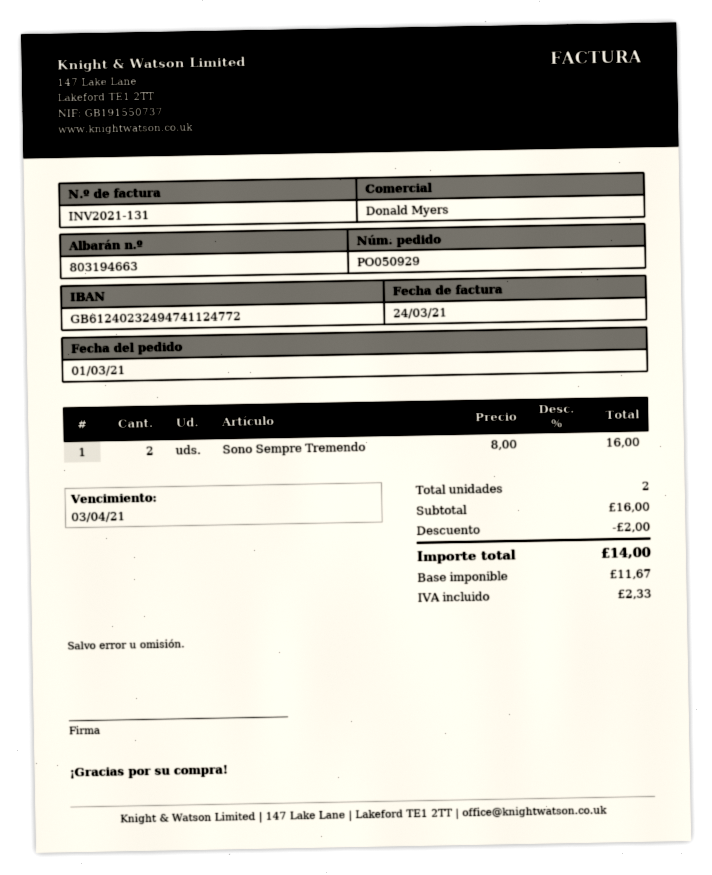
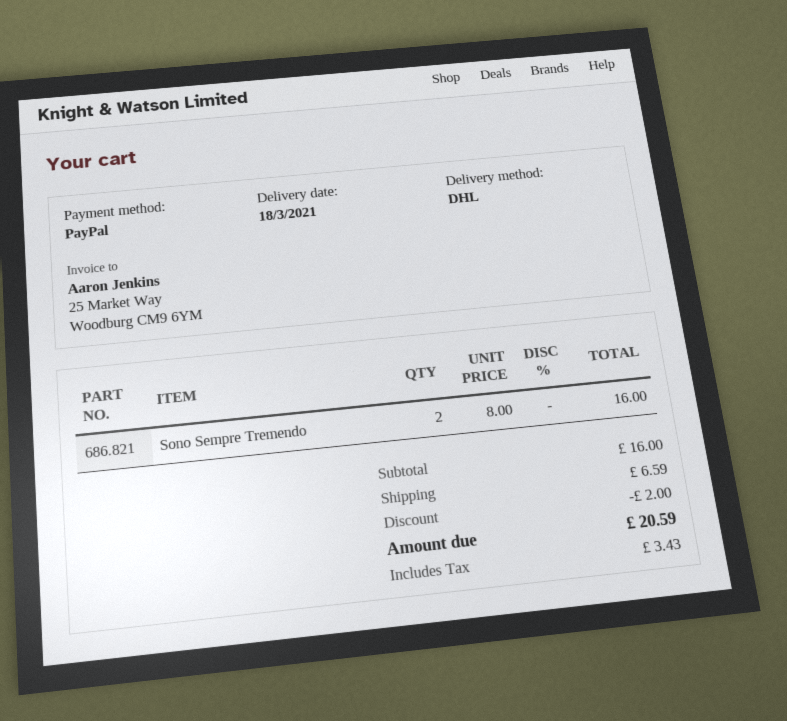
shipping: none -> 6.59
tax: 2.33 -> 3.43
total: 14.00 -> 20.59

